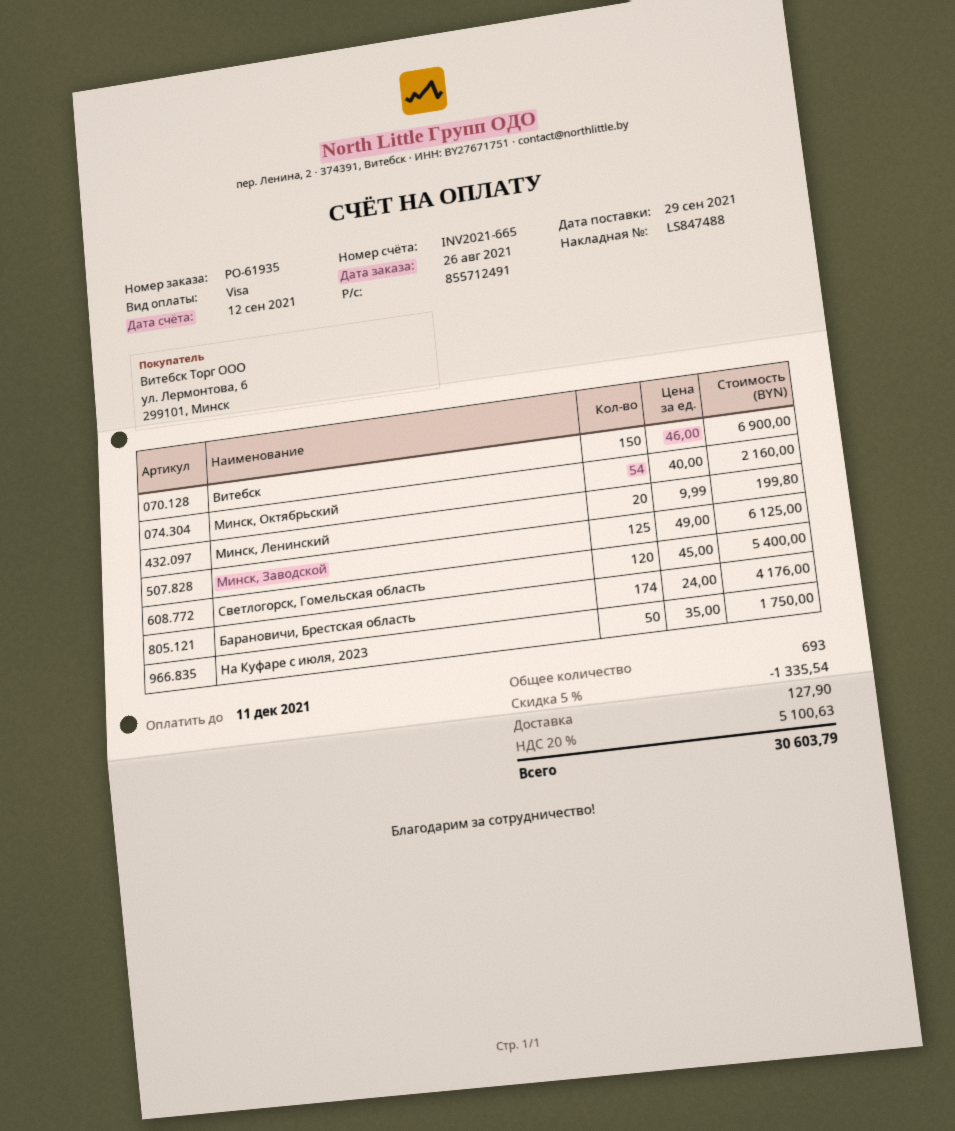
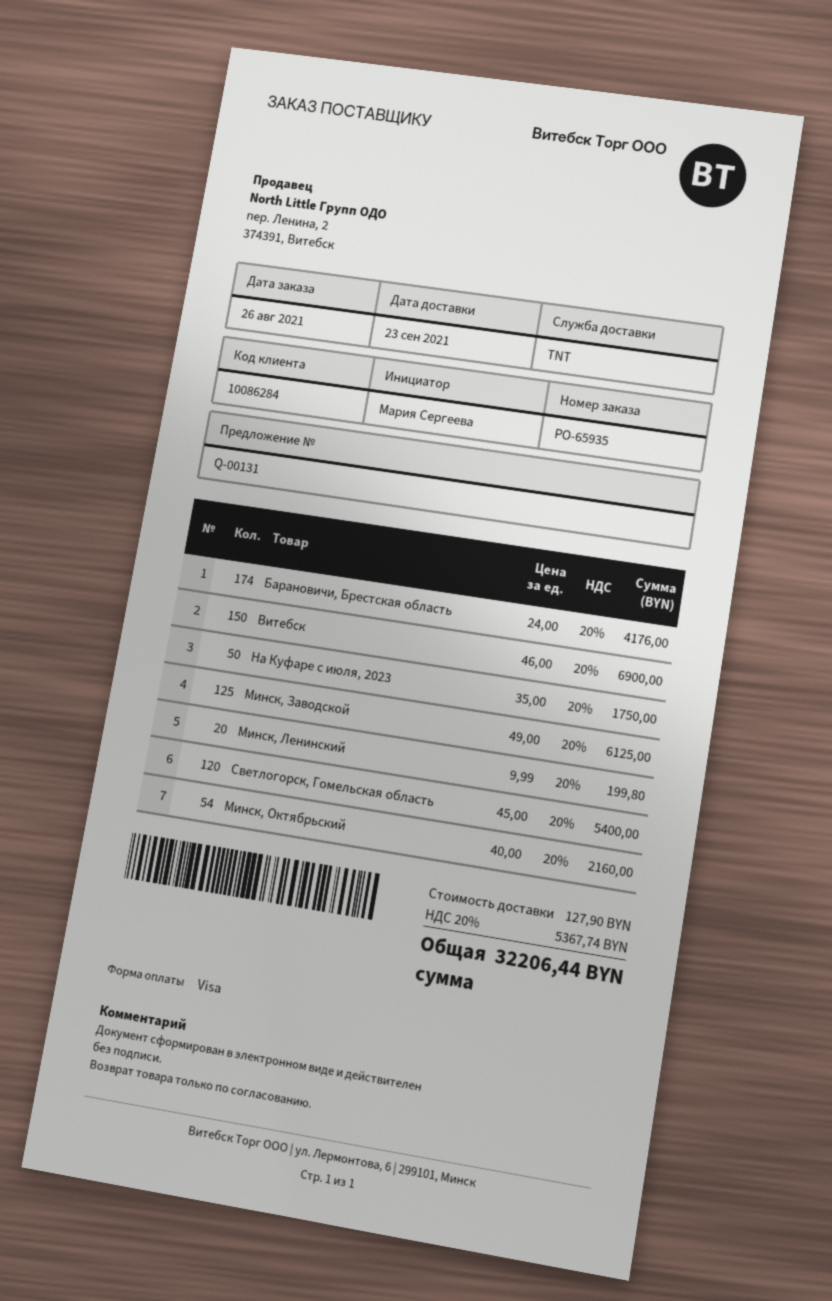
order number: PO-61935 -> PO-65935
delivery date: 2021-09-29 -> 2021-09-23
discount: 5% = 1335.54 -> none
tax: 20% = 5100.63 -> 20% = 5367.74
total: 30603.79 -> 32206.44

